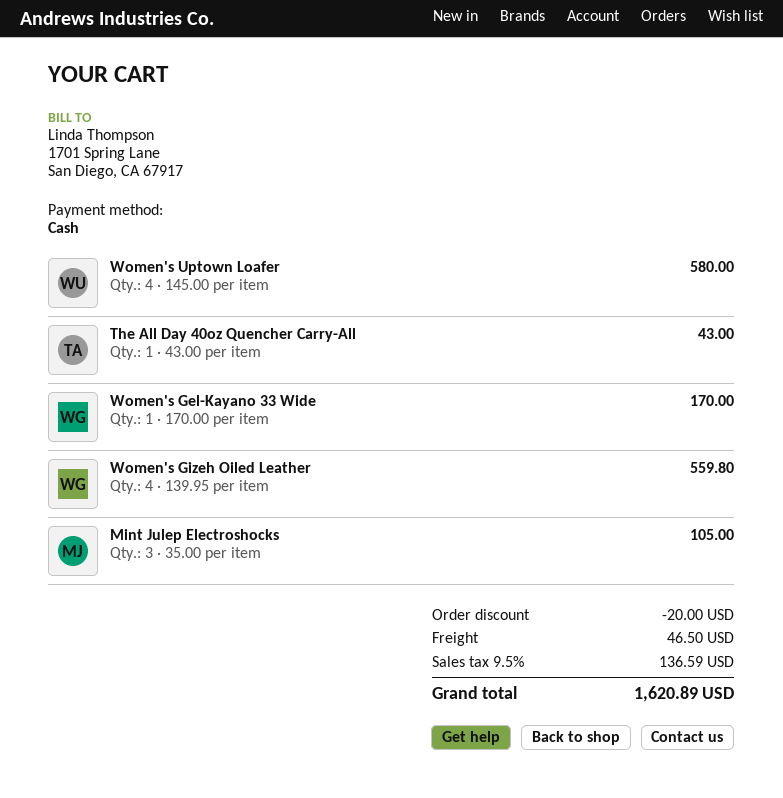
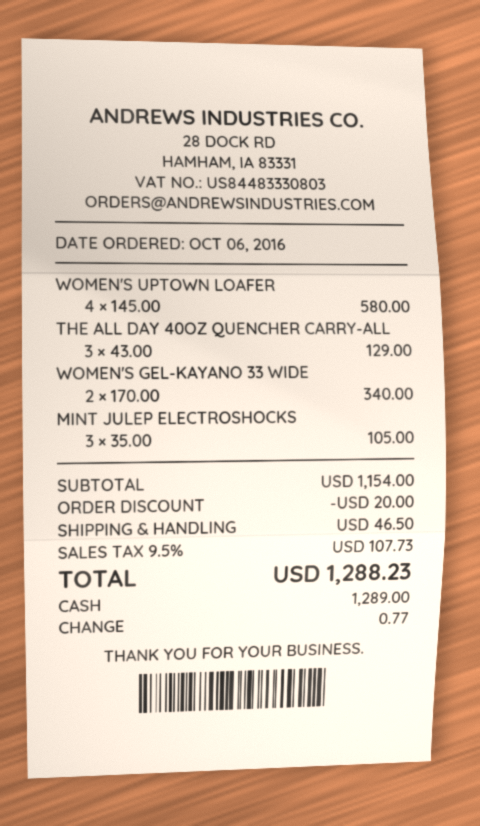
The All Day 40oz Quencher Carry-All: 1 x 43.00 = 43.00 -> 3 x 43.00 = 129.00
Women's Gel-Kayano 33 Wide: 1 x 170.00 = 170.00 -> 2 x 170.00 = 340.00
Women's Gizeh Oiled Leather: 4 x 139.95 = 559.80 -> none
tax: 9.5% = 136.59 -> 9.5% = 107.73
total: 1620.89 -> 1288.23

